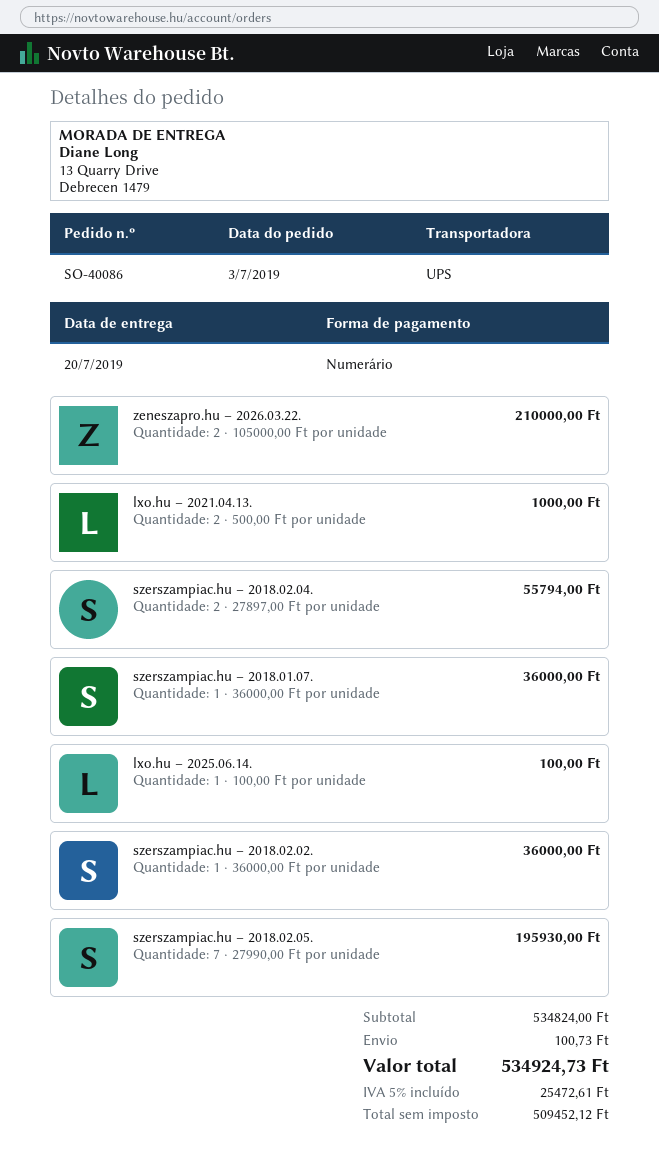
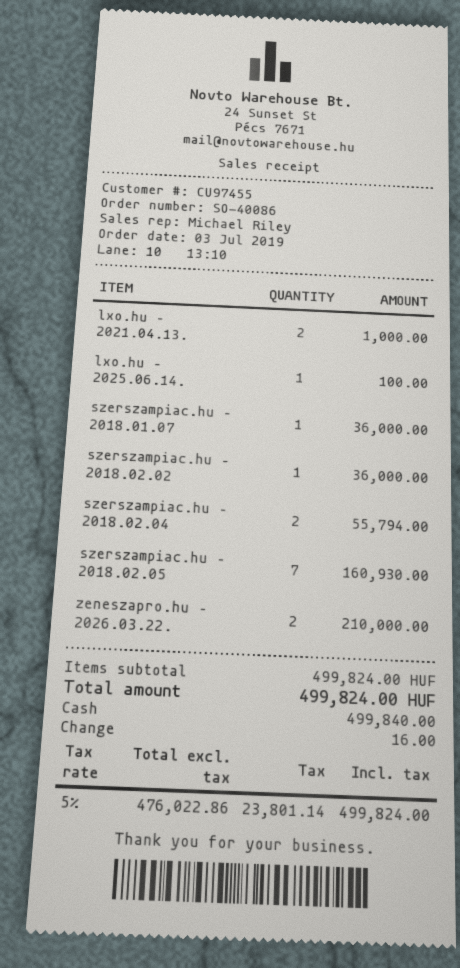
szerszampiac.hu – 2018.02.05.: 7 for 195930.00 -> 7 for 160930.00
subtotal: 534824.00 -> 499824.00
shipping: 100.73 -> none
net: 509452.12 -> 476022.86
tax: 5% = 25472.61 -> 5% = 23801.14
total: 534924.73 -> 499824.00

